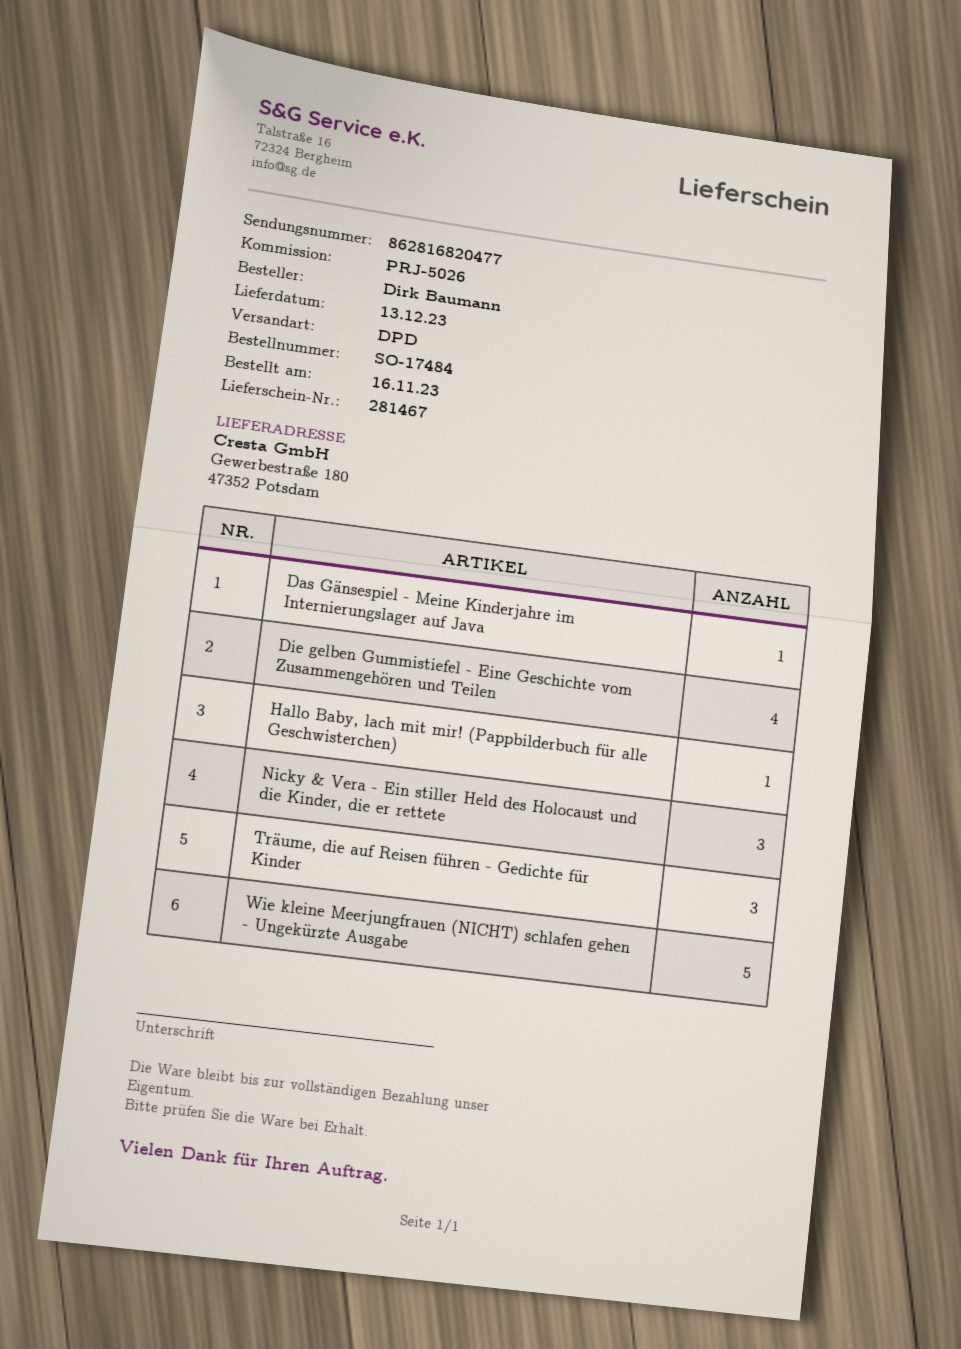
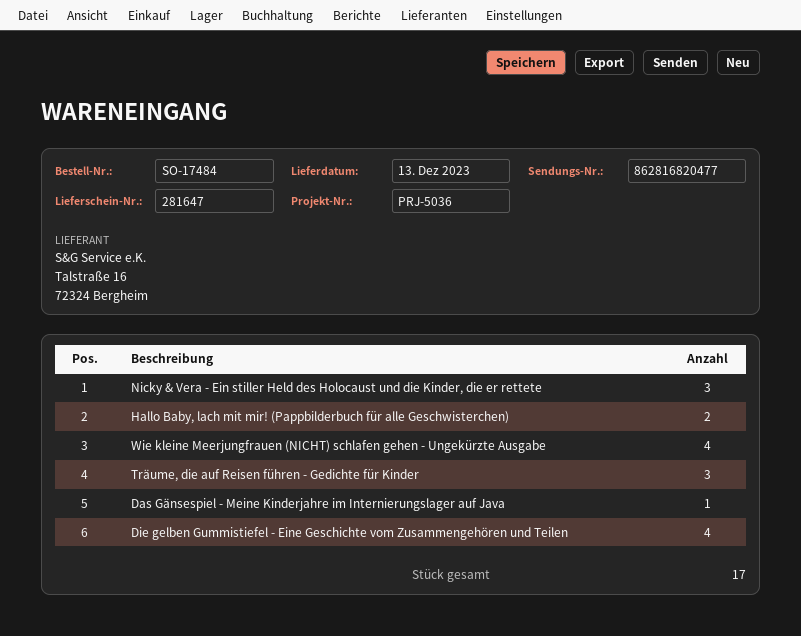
delivery note number: 281467 -> 281647
reference: PRJ-5026 -> PRJ-5036
Hallo Baby, lach mit mir! (Pappbilderbuch für alle Geschwisterchen): 1 -> 2
Wie kleine Meerjungfrauen (NICHT) schlafen gehen - Ungekürzte Ausgabe: 5 -> 4

